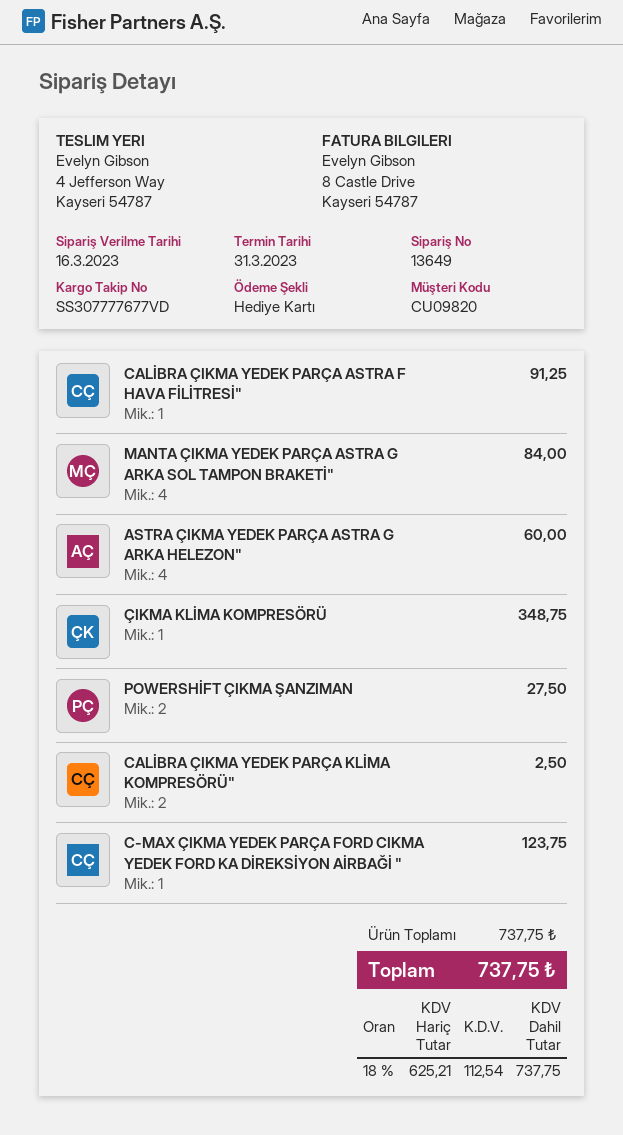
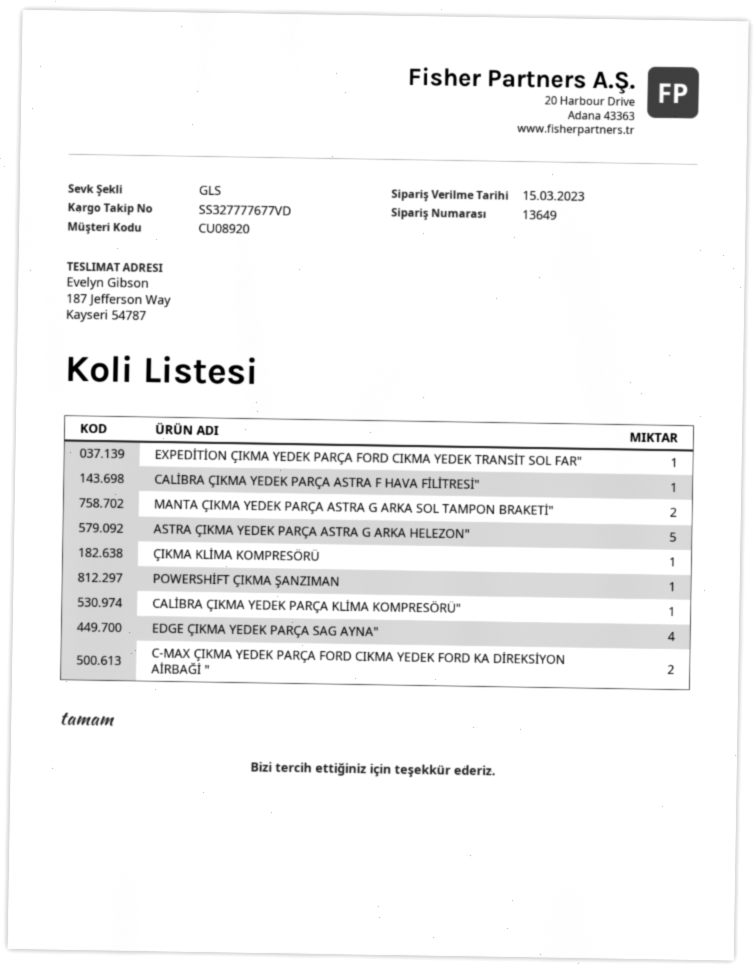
order date: 2023-03-16 -> 2023-03-15
customer number: CU09820 -> CU08920
tracking number: SS307777677VD -> SS327777677VD
ship to: 4 Jefferson Way, Kayseri 54787 -> 187 Jefferson Way, Kayseri 54787
MANTA ÇIKMA YEDEK PARÇA ASTRA G ARKA SOL TAMPON BRAKETİ": 4 -> 2
ASTRA ÇIKMA YEDEK PARÇA ASTRA G ARKA HELEZON": 4 -> 5
POWERSHİFT ÇIKMA ŞANZIMAN: 2 -> 1
CALİBRA ÇIKMA YEDEK PARÇA KLİMA KOMPRESÖRÜ": 2 -> 1
C-MAX ÇIKMA YEDEK PARÇA FORD CIKMA YEDEK FORD KA DİREKSİYON AİRBAĞİ ": 1 -> 2
EXPEDİTİON ÇIKMA YEDEK PARÇA FORD CIKMA YEDEK TRANSİT SOL FAR": none -> 1
EDGE ÇIKMA YEDEK PARÇA SAG AYNA": none -> 4

